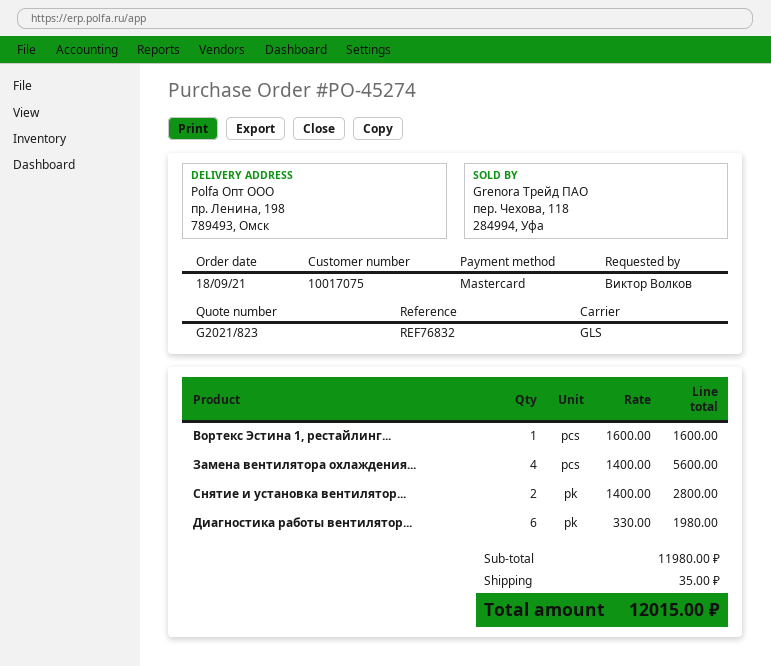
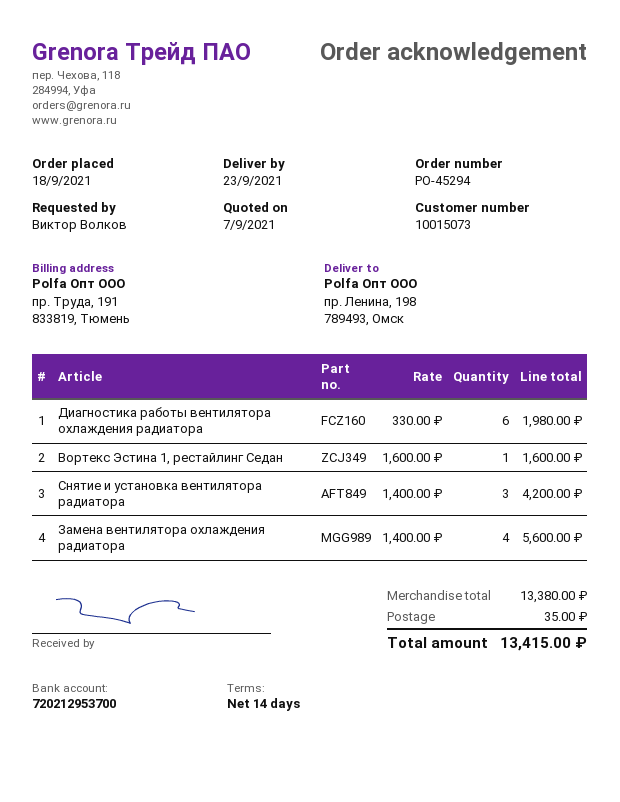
order number: PO-45274 -> PO-45294
customer number: 10017075 -> 10015073
Снятие и установка вентилятор...: 2 x 1400.00 = 2800.00 -> 3 x 1400.00 = 4200.00
subtotal: 11980.00 -> 13380.00
total: 12015.00 -> 13415.00

